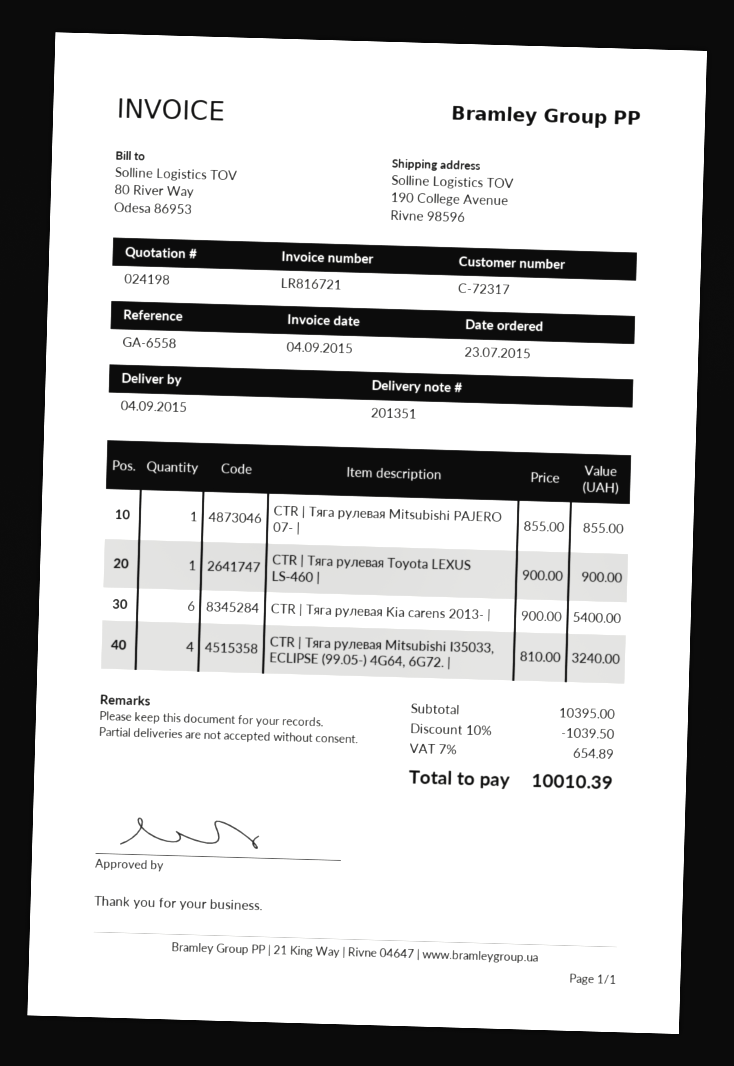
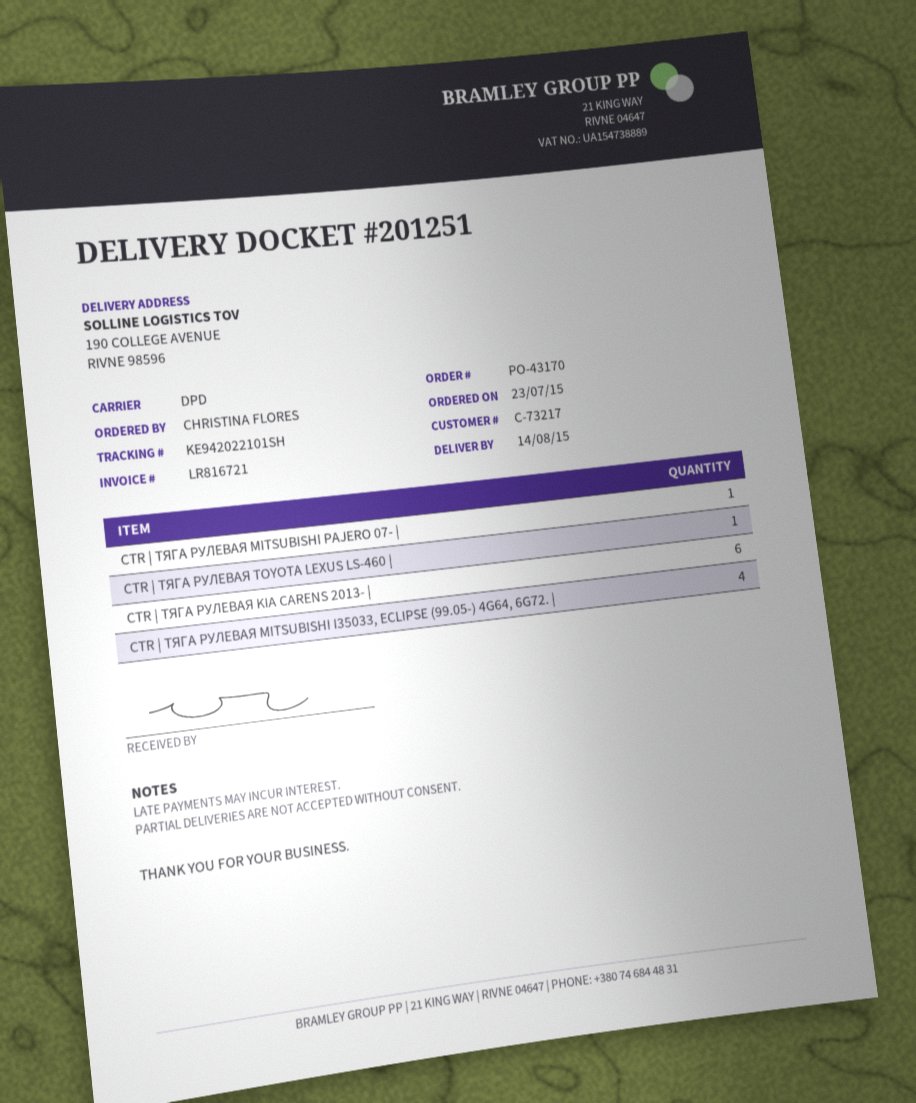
delivery note number: 201351 -> 201251
delivery date: 2015-09-04 -> 2015-08-14
customer number: C-72317 -> C-73217

